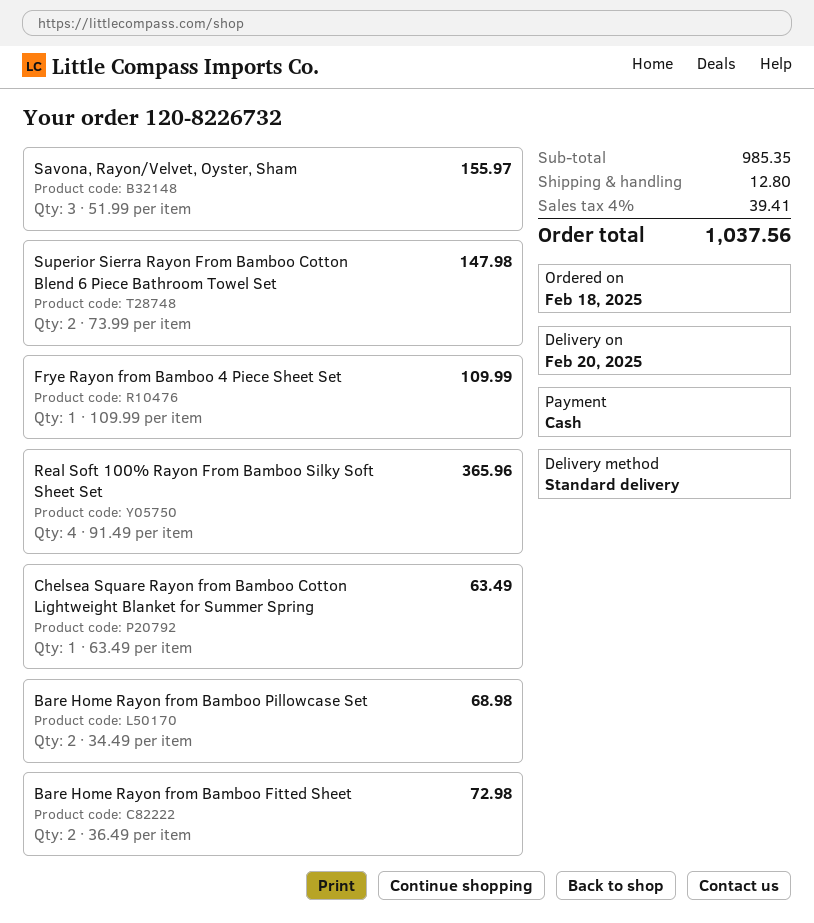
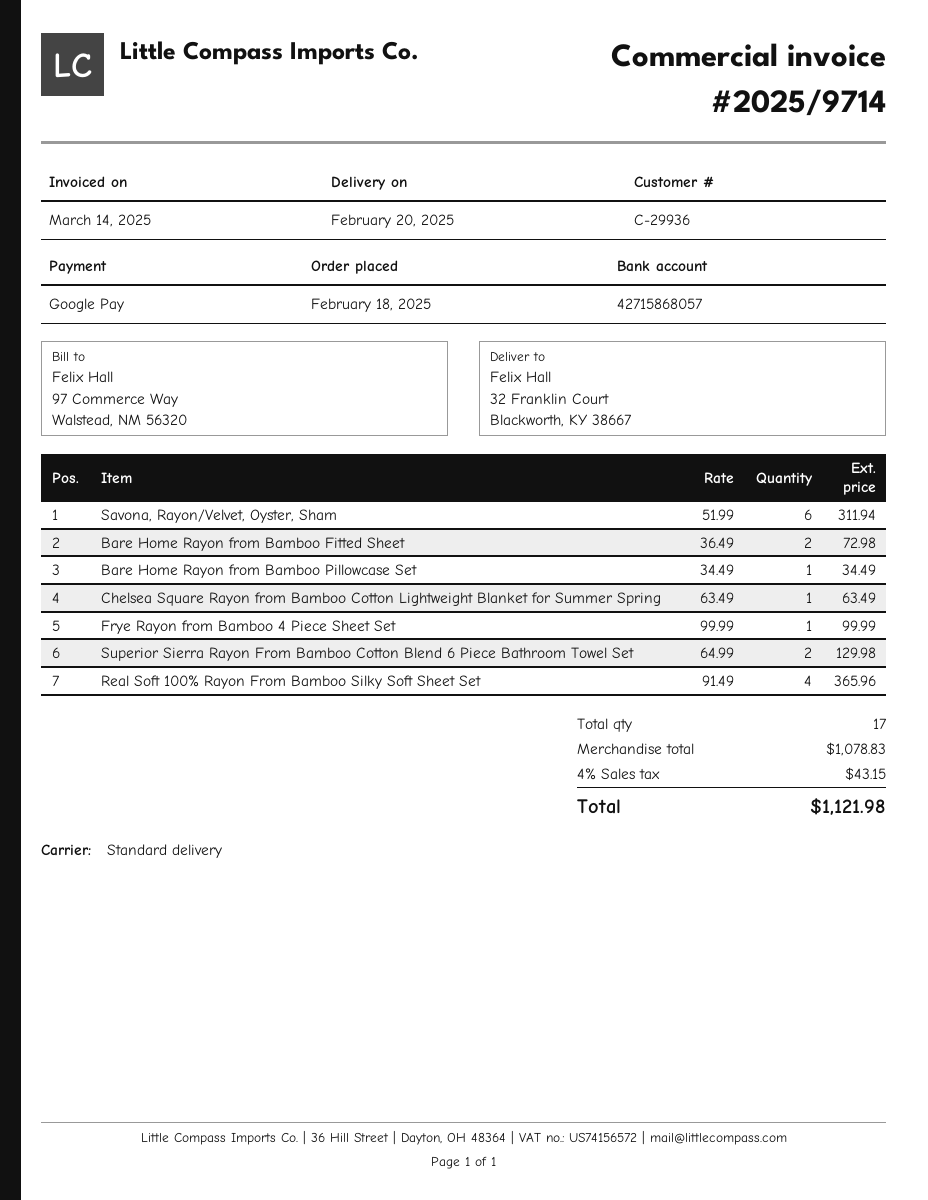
payment method: cash -> Google Pay
Savona, Rayon/Velvet, Oyster, Sham: 3 x 51.99 = 155.97 -> 6 x 51.99 = 311.94
Superior Sierra Rayon From Bamboo Cotton Blend 6 Piece Bathroom Towel Set: 2 x 73.99 = 147.98 -> 2 x 64.99 = 129.98
Frye Rayon from Bamboo 4 Piece Sheet Set: 1 x 109.99 = 109.99 -> 1 x 99.99 = 99.99
Bare Home Rayon from Bamboo Pillowcase Set: 2 x 34.49 = 68.98 -> 1 x 34.49 = 34.49
subtotal: 985.35 -> 1078.83
shipping: 12.80 -> none
tax: 4% = 39.41 -> 4% = 43.15
total: 1037.56 -> 1121.98

